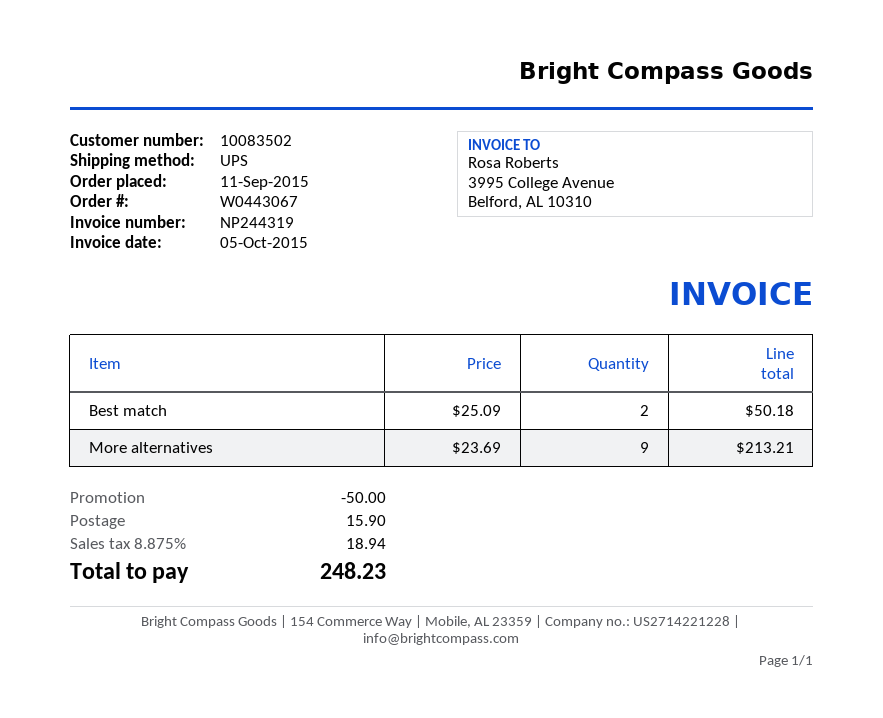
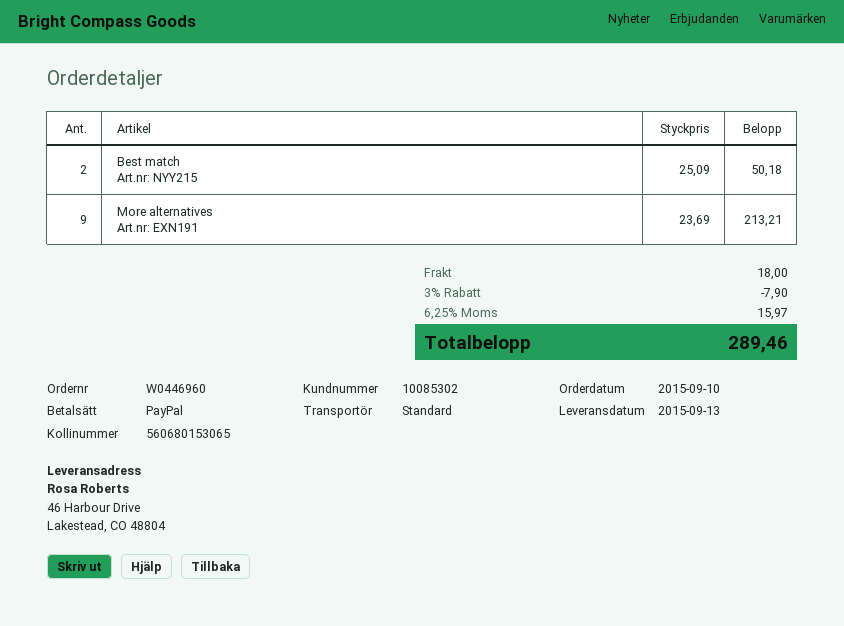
order number: W0443067 -> W0446960
order date: 2015-09-11 -> 2015-09-10
customer number: 10083502 -> 10085302
shipping method: UPS -> standard
discount: 50.00 -> 7.90
shipping: 15.90 -> 18.00
tax: 8.875% = 18.94 -> 6.25% = 15.97
total: 248.23 -> 289.46

